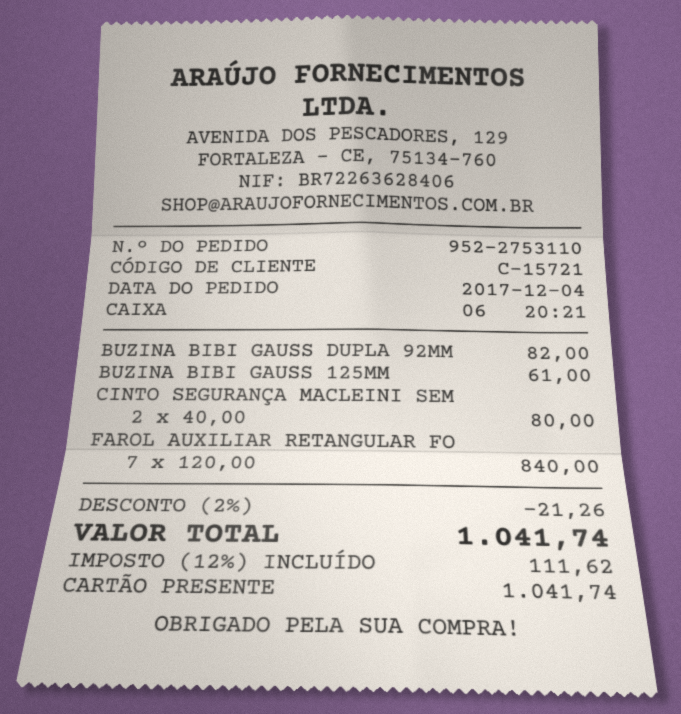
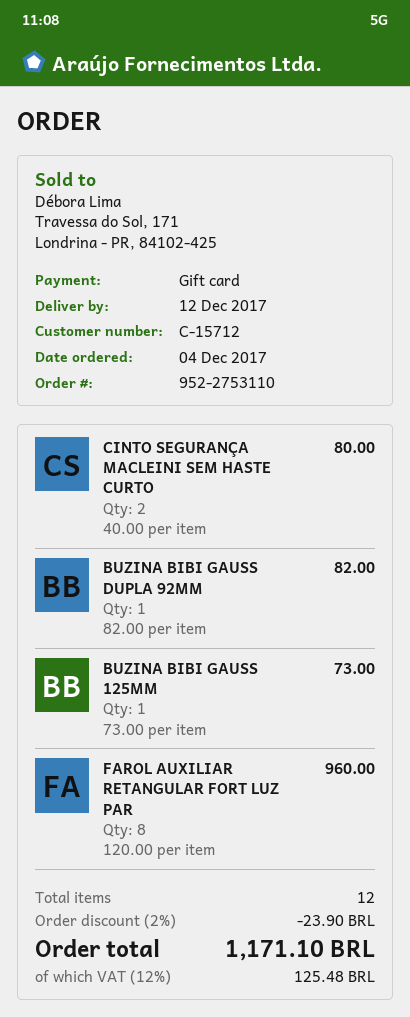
customer number: C-15721 -> C-15712
BUZINA BIBI GAUSS 125MM: 1 x 61.00 = 61.00 -> 1 x 73.00 = 73.00
FAROL AUXILIAR RETANGULAR FO: 7 x 120.00 = 840.00 -> 8 x 120.00 = 960.00
discount: 2% = 21.26 -> 2% = 23.90
tax: 12% = 111.62 -> 12% = 125.48
total: 1041.74 -> 1171.10

